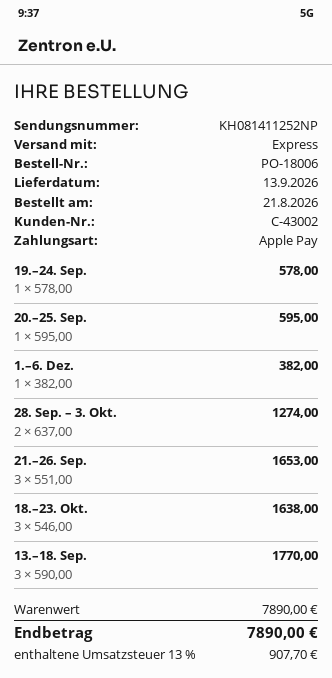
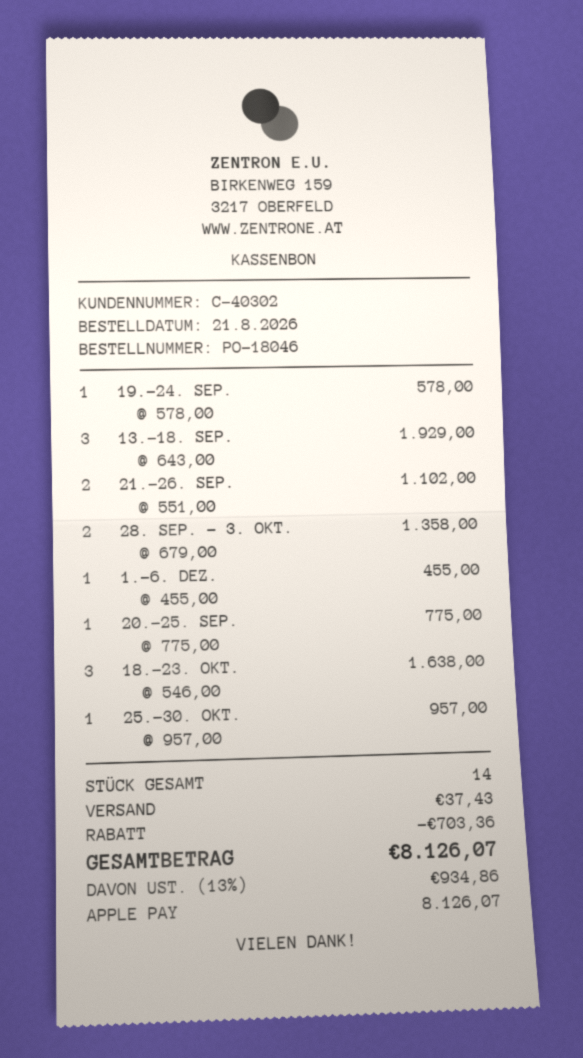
order number: PO-18006 -> PO-18046
customer number: C-43002 -> C-40302
20.–25. Sep.: 1 x 595.00 = 595.00 -> 1 x 775.00 = 775.00
1.–6. Dez.: 1 x 382.00 = 382.00 -> 1 x 455.00 = 455.00
28. Sep. – 3. Okt.: 2 x 637.00 = 1274.00 -> 2 x 679.00 = 1358.00
21.–26. Sep.: 3 x 551.00 = 1653.00 -> 2 x 551.00 = 1102.00
13.–18. Sep.: 3 x 590.00 = 1770.00 -> 3 x 643.00 = 1929.00
25.–30. OKT.: none -> 1 x 957.00 = 957.00
discount: none -> 703.36
shipping: none -> 37.43
tax: 13% = 907.70 -> 13% = 934.86
total: 7890.00 -> 8126.07

